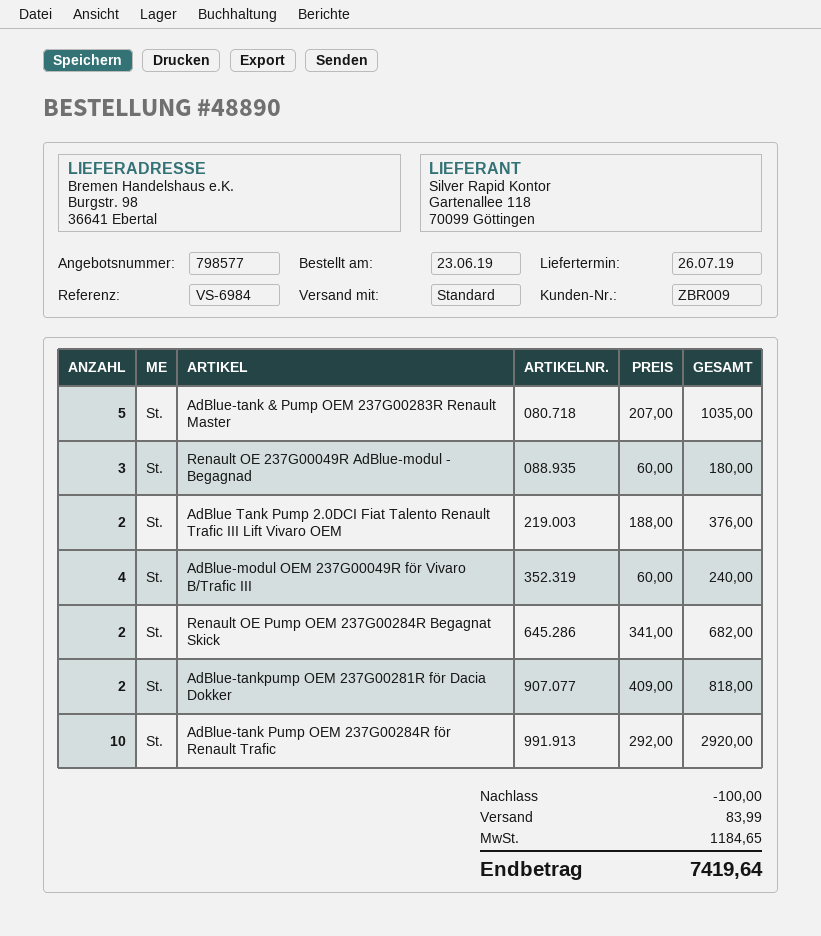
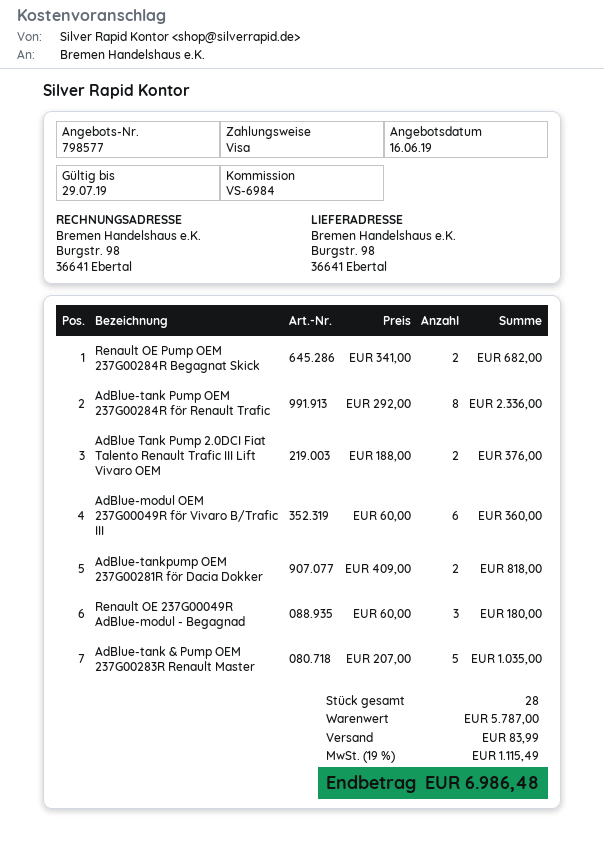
AdBlue-modul OEM 237G00049R för Vivaro B/Trafic III: 4 x 60.00 = 240.00 -> 6 x 60.00 = 360.00
AdBlue-tank Pump OEM 237G00284R för Renault Trafic: 10 x 292.00 = 2920.00 -> 8 x 292.00 = 2336.00
discount: 100.00 -> none
tax: 1184.65 -> 1115.49
total: 7419.64 -> 6986.48

